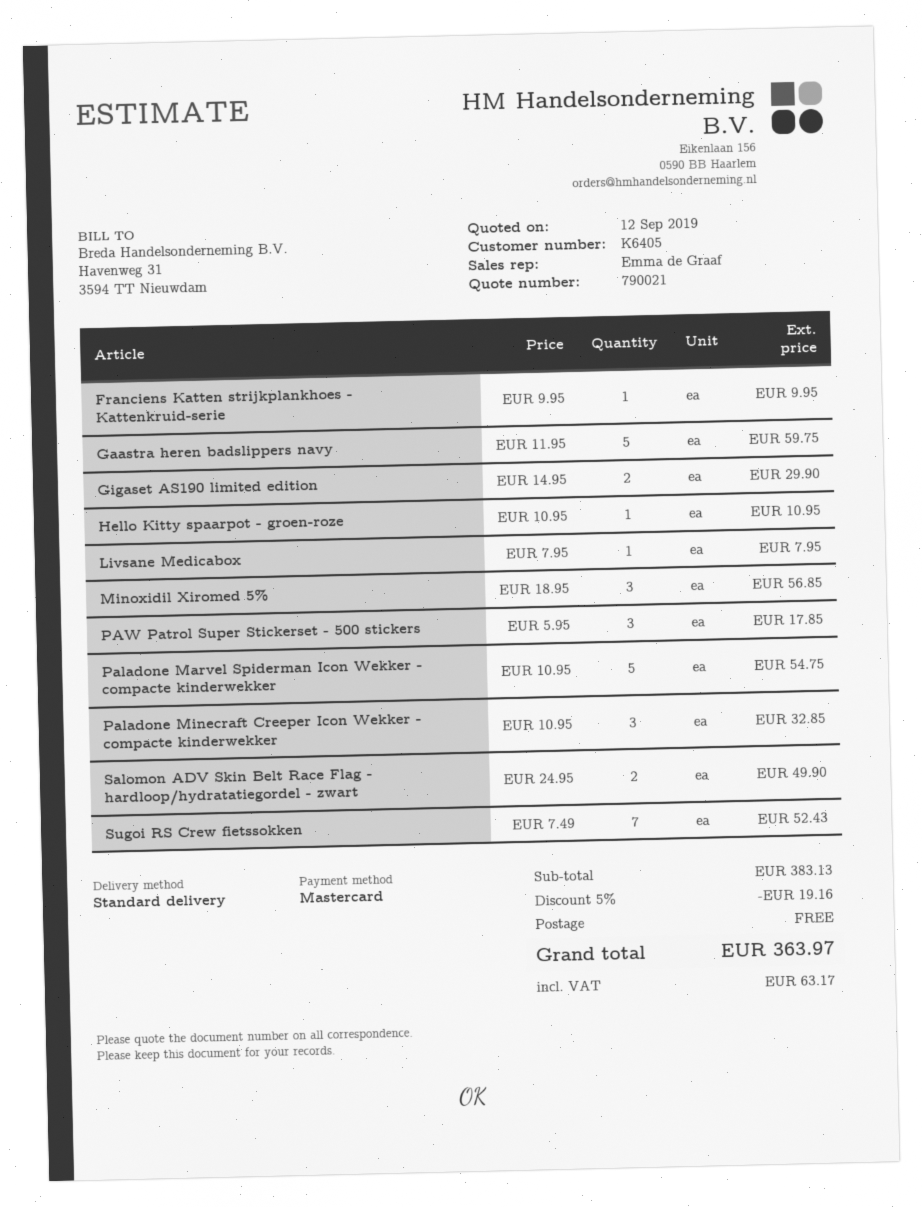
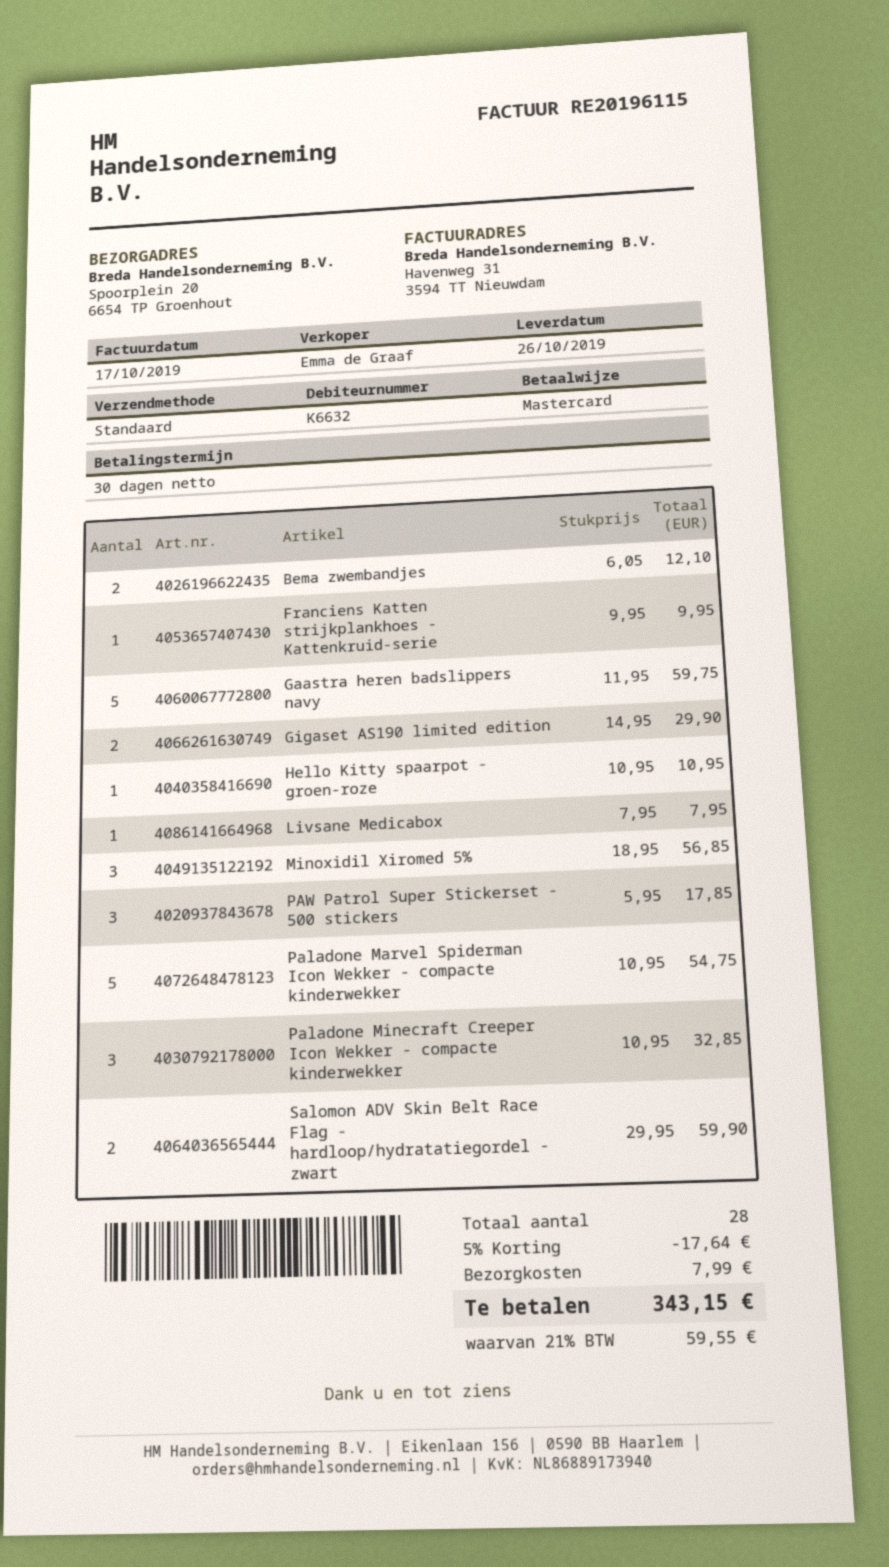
customer number: K6405 -> K6632
Salomon ADV Skin Belt Race Flag - hardloop/hydratatiegordel - zwart: 2 x 24.95 = 49.90 -> 2 x 29.95 = 59.90
Sugoi RS Crew fietssokken: 7 x 7.49 = 52.43 -> none
Bema zwembandjes: none -> 2 x 6.05 = 12.10
discount: 5% = 19.16 -> 5% = 17.64
shipping: 0.00 -> 7.99
tax: 63.17 -> 59.55
total: 363.97 -> 343.15

